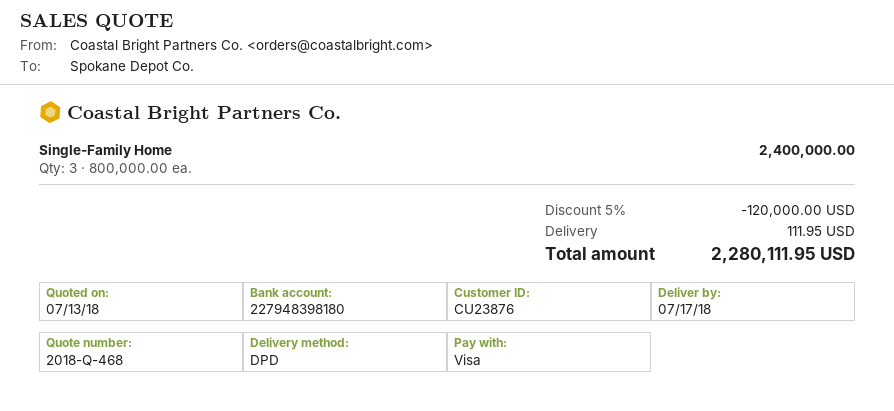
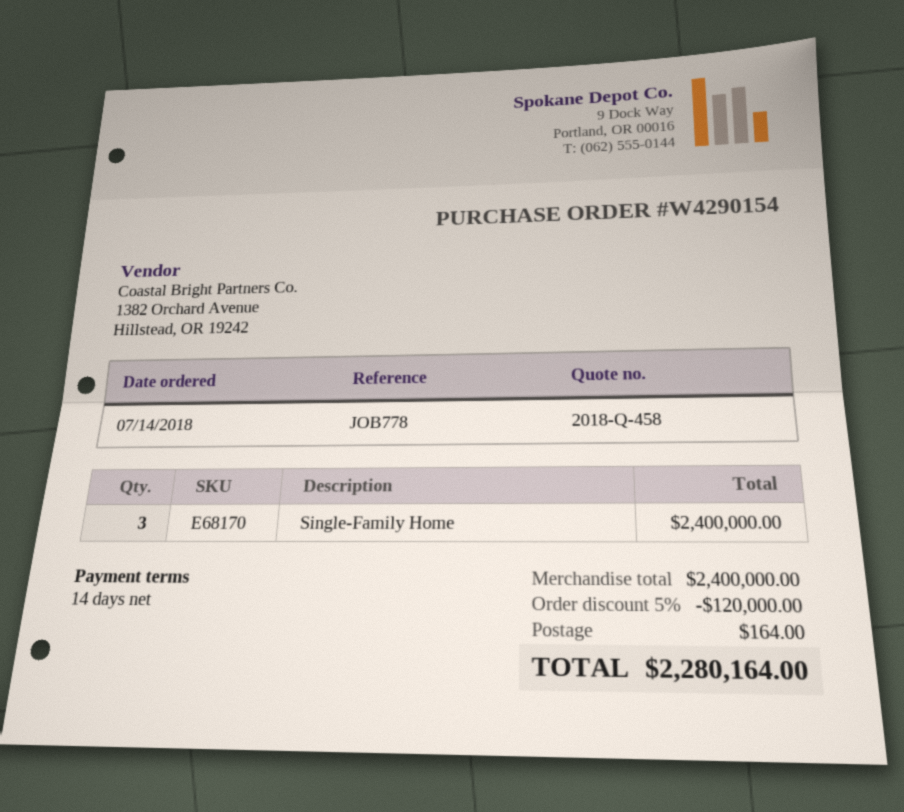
quote number: 2018-Q-468 -> 2018-Q-458
shipping: 111.95 -> 164.00
total: 2280111.95 -> 2280164.00

